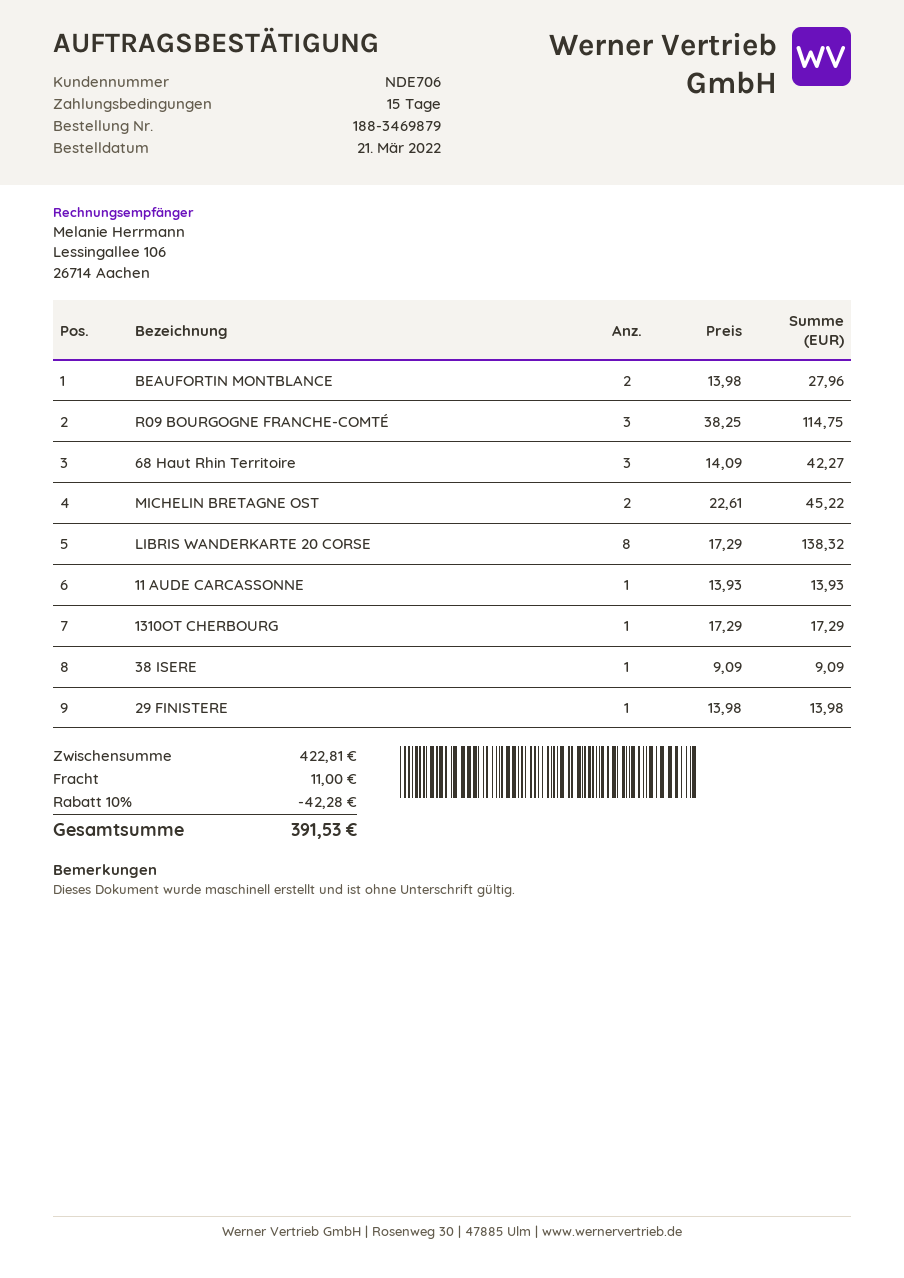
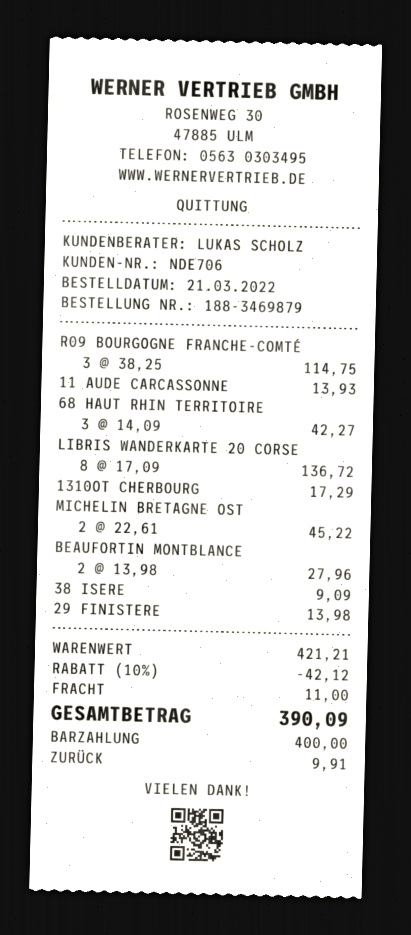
LIBRIS WANDERKARTE 20 CORSE: 8 x 17.29 = 138.32 -> 8 x 17.09 = 136.72
subtotal: 422.81 -> 421.21
discount: 10% = 42.28 -> 10% = 42.12
total: 391.53 -> 390.09

